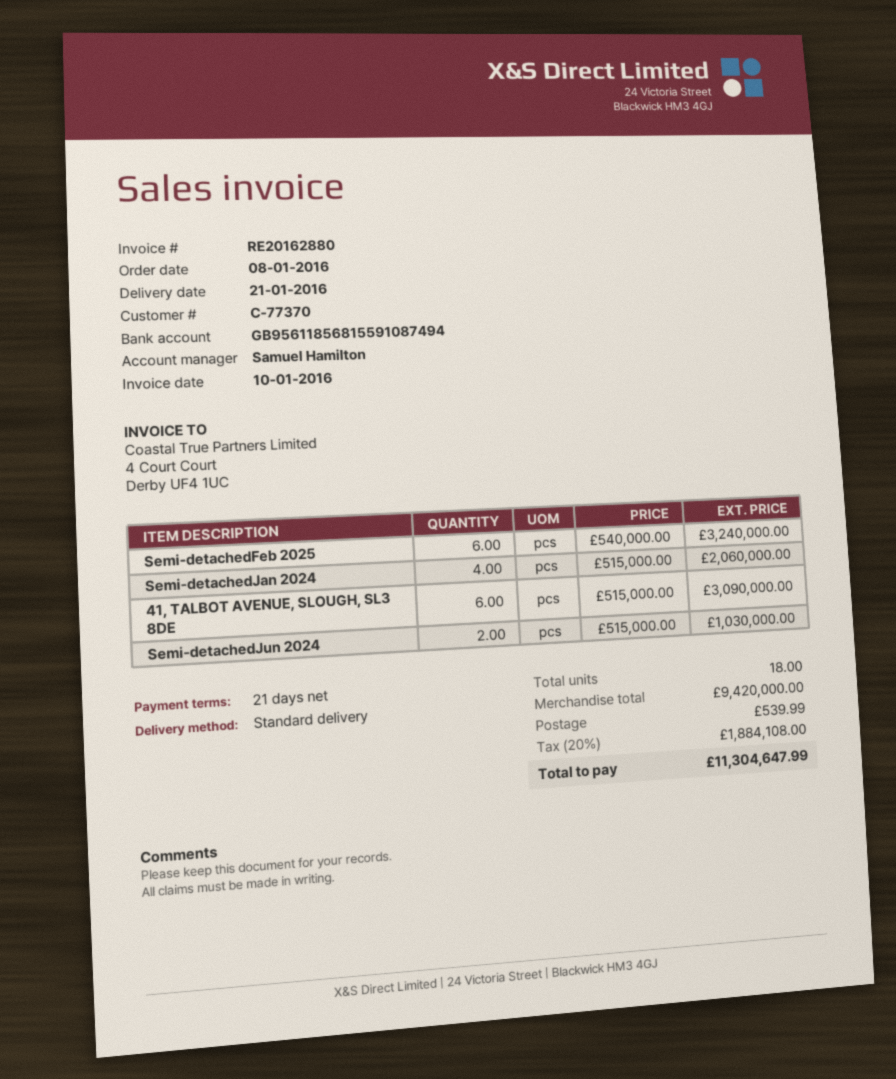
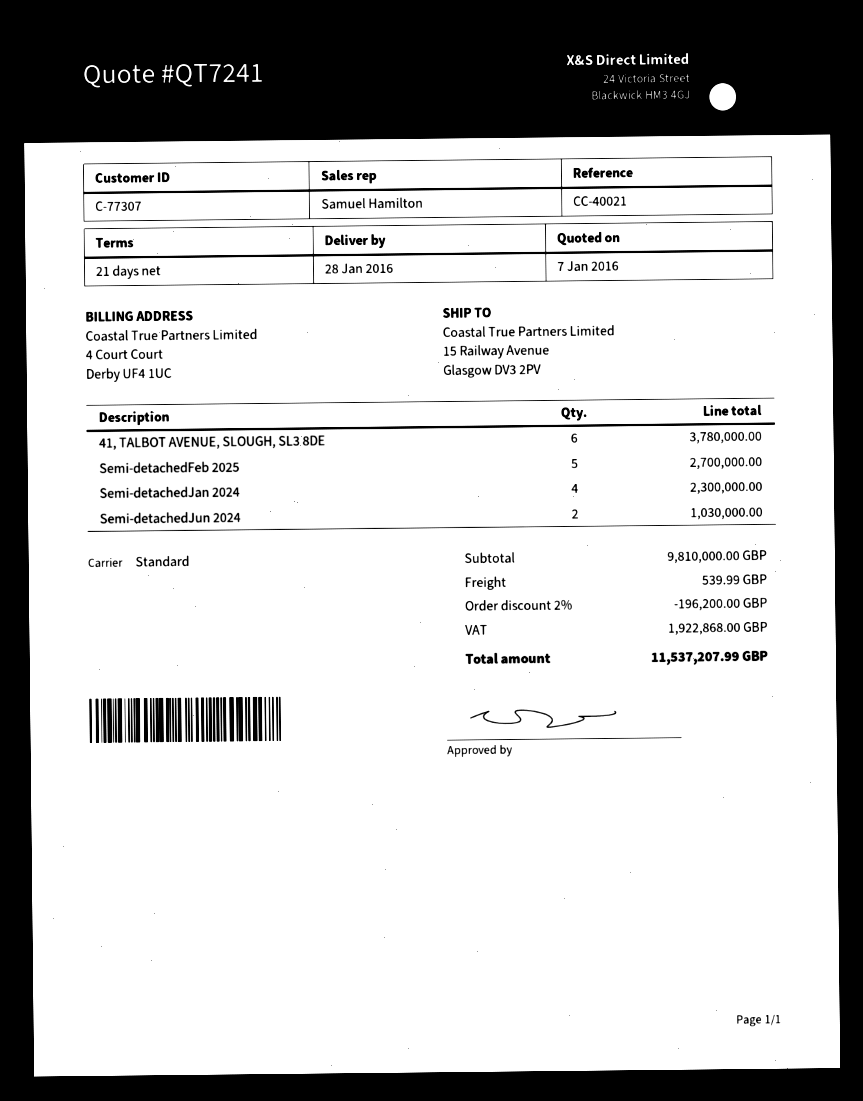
delivery date: 2016-01-21 -> 2016-01-28
customer number: C-77370 -> C-77307
Semi-detachedFeb 2025: 6 for 3240000.00 -> 5 for 2700000.00
Semi-detachedJan 2024: 4 for 2060000.00 -> 4 for 2300000.00
41, TALBOT AVENUE, SLOUGH, SL3 8DE: 6 for 3090000.00 -> 6 for 3780000.00
subtotal: 9420000.00 -> 9810000.00
discount: none -> 2% = 196200.00
tax: 1884108.00 -> 1922868.00
total: 11304647.99 -> 11537207.99

